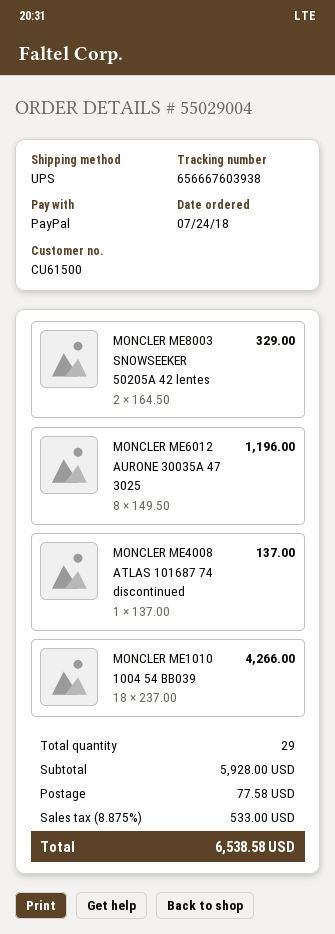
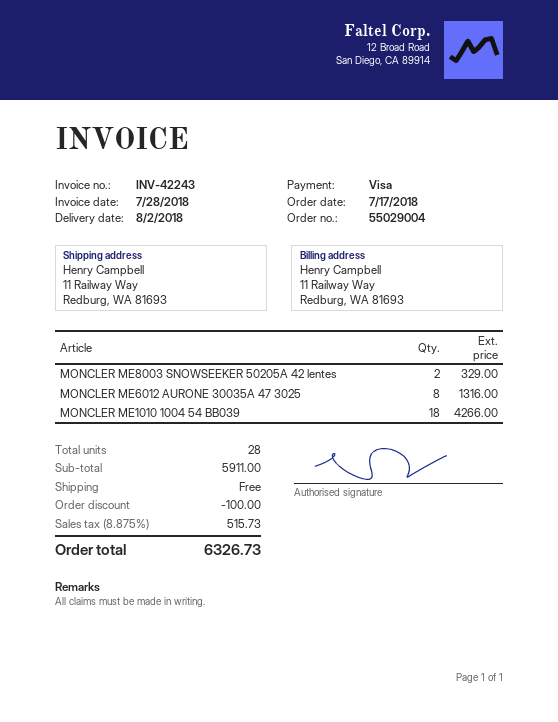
order date: 2018-07-24 -> 2018-07-17
payment method: PayPal -> Visa
MONCLER ME6012 AURONE 30035A 47 3025: 8 for 1196.00 -> 8 for 1316.00
MONCLER ME4008 ATLAS 101687 74 discontinued: 1 for 137.00 -> none
total quantity: 29 -> 28
subtotal: 5928.00 -> 5911.00
discount: none -> 100.00
shipping: 77.58 -> 0.00
tax: 8.875% = 533.00 -> 8.875% = 515.73
total: 6538.58 -> 6326.73

